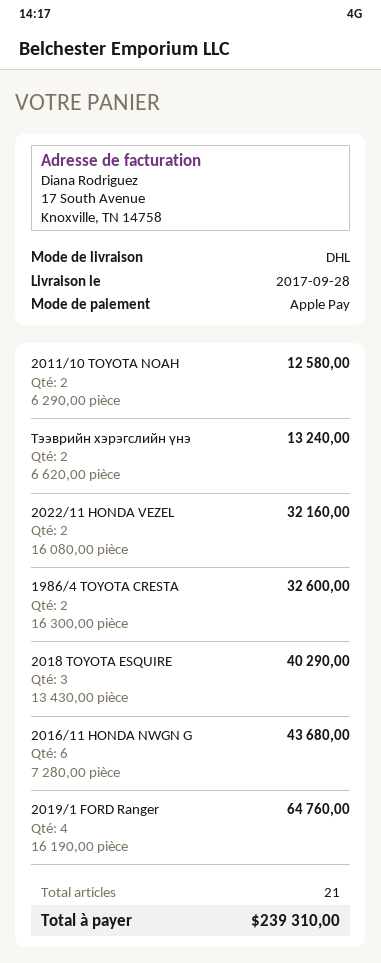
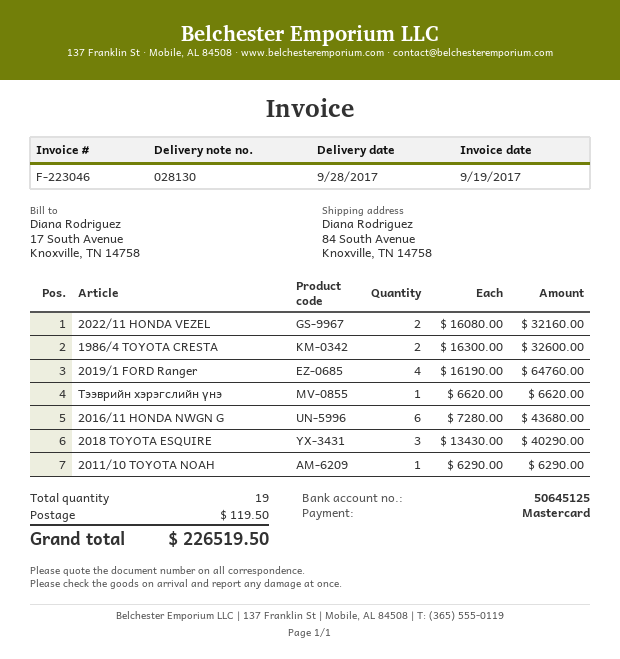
payment method: Apple Pay -> Mastercard
2011/10 TOYOTA NOAH: 2 x 6290.00 = 12580.00 -> 1 x 6290.00 = 6290.00
Тээврийн хэрэгслийн үнэ: 2 x 6620.00 = 13240.00 -> 1 x 6620.00 = 6620.00
total quantity: 21 -> 19
shipping: none -> 119.50
total: 239310.00 -> 226519.50

